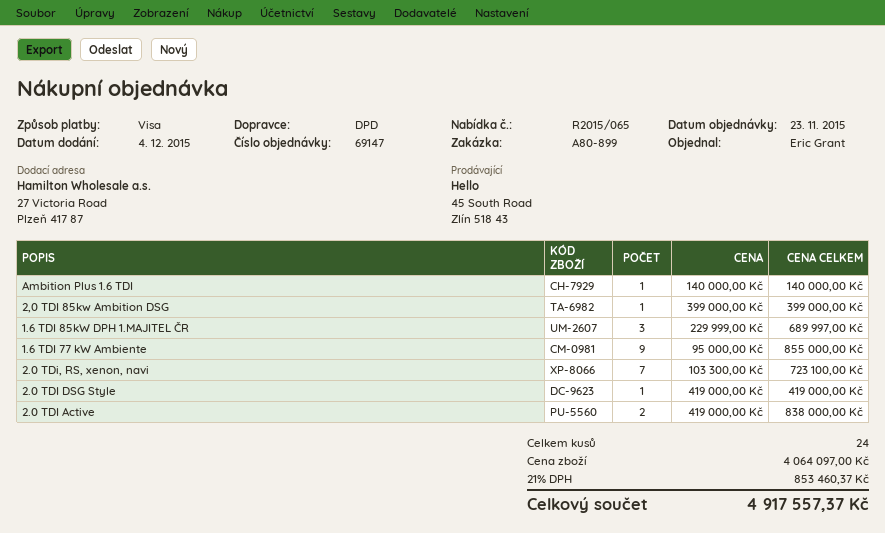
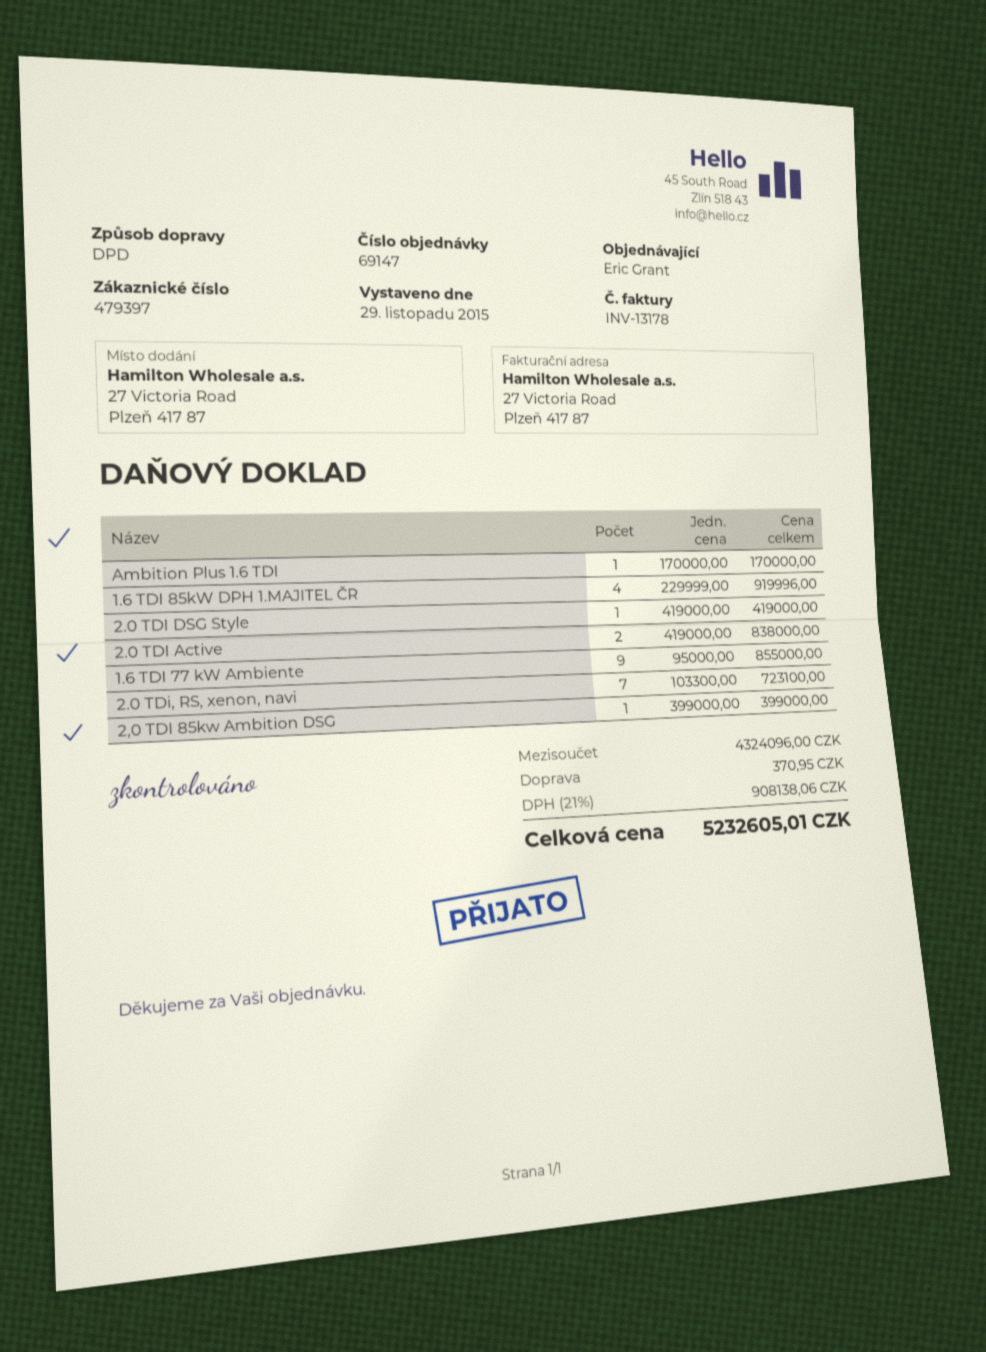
Ambition Plus 1.6 TDI: 1 x 140000.00 = 140000.00 -> 1 x 170000.00 = 170000.00
1.6 TDI 85kW DPH 1.MAJITEL ČR: 3 x 229999.00 = 689997.00 -> 4 x 229999.00 = 919996.00
subtotal: 4064097.00 -> 4324096.00
shipping: none -> 370.95
tax: 21% = 853460.37 -> 21% = 908138.06
total: 4917557.37 -> 5232605.01

